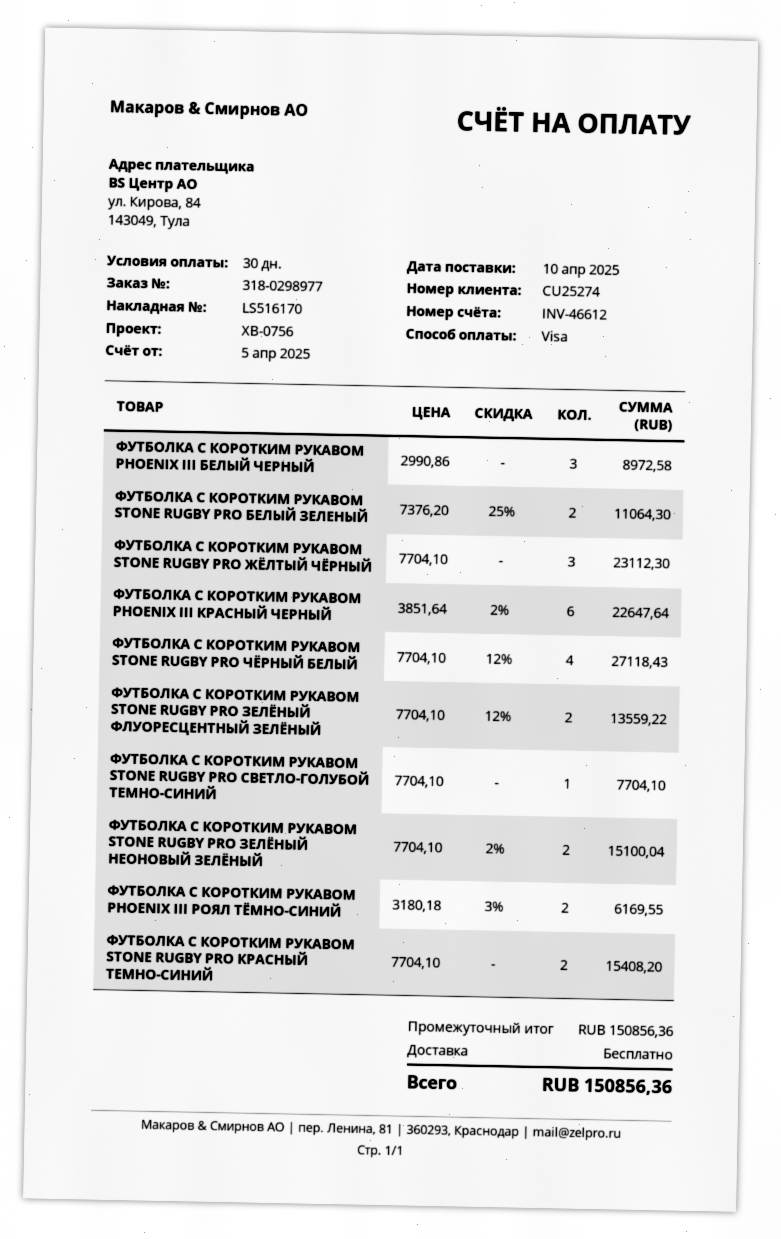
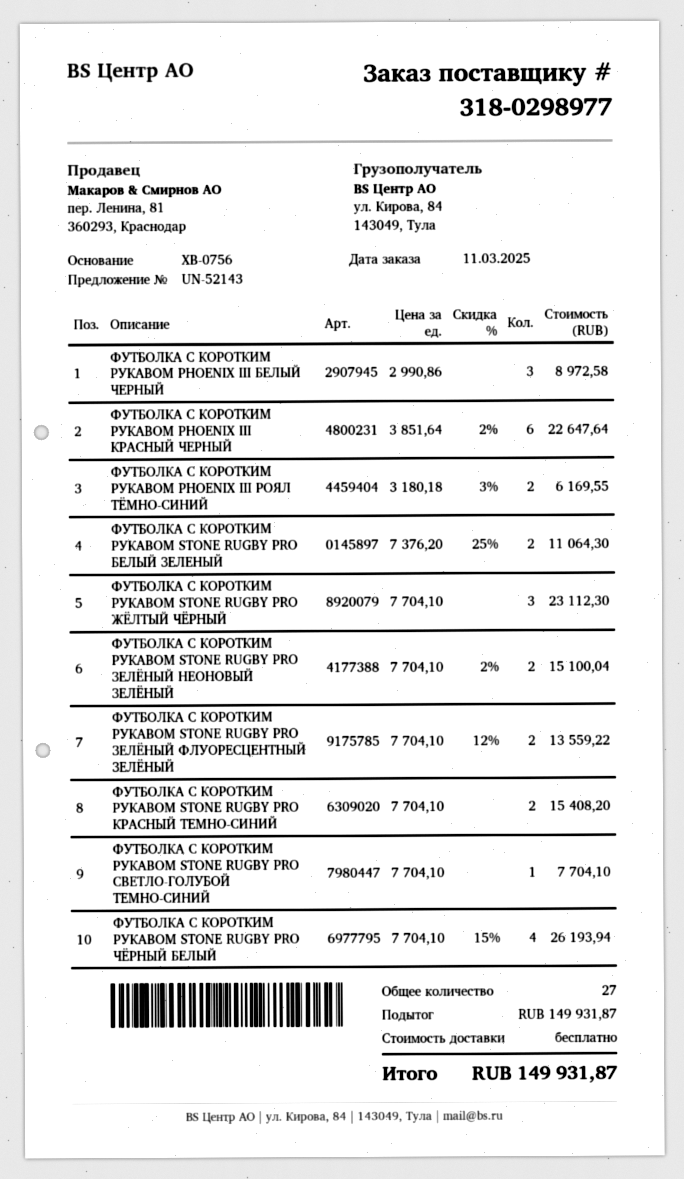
ФУТБОЛКА С КОРОТКИМ РУКАВОМ STONE RUGBY PRO ЧЁРНЫЙ БЕЛЫЙ: 4 x 7704.10 - 12% = 27118.43 -> 4 x 7704.10 - 15% = 26193.94
subtotal: 150856.36 -> 149931.87
total: 150856.36 -> 149931.87

